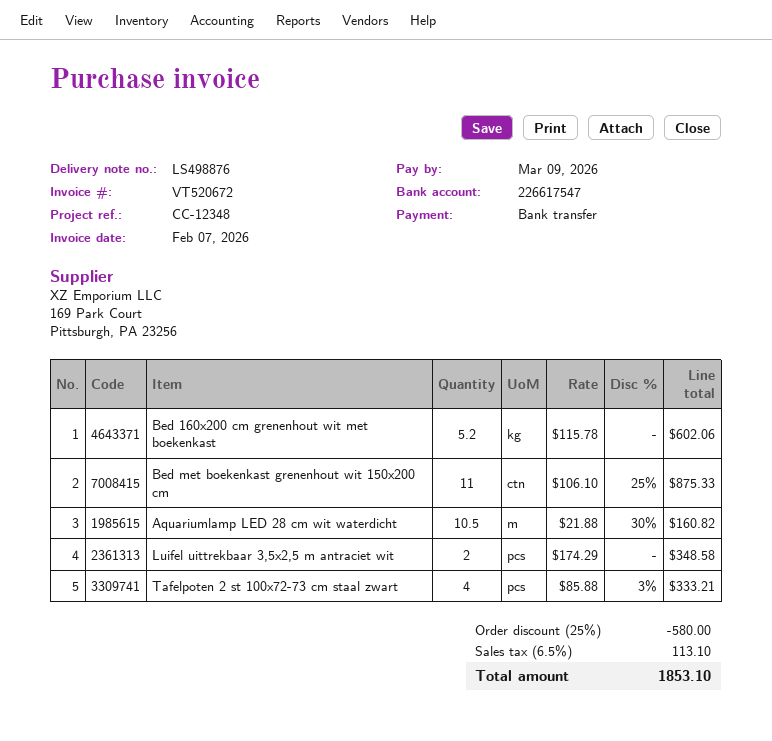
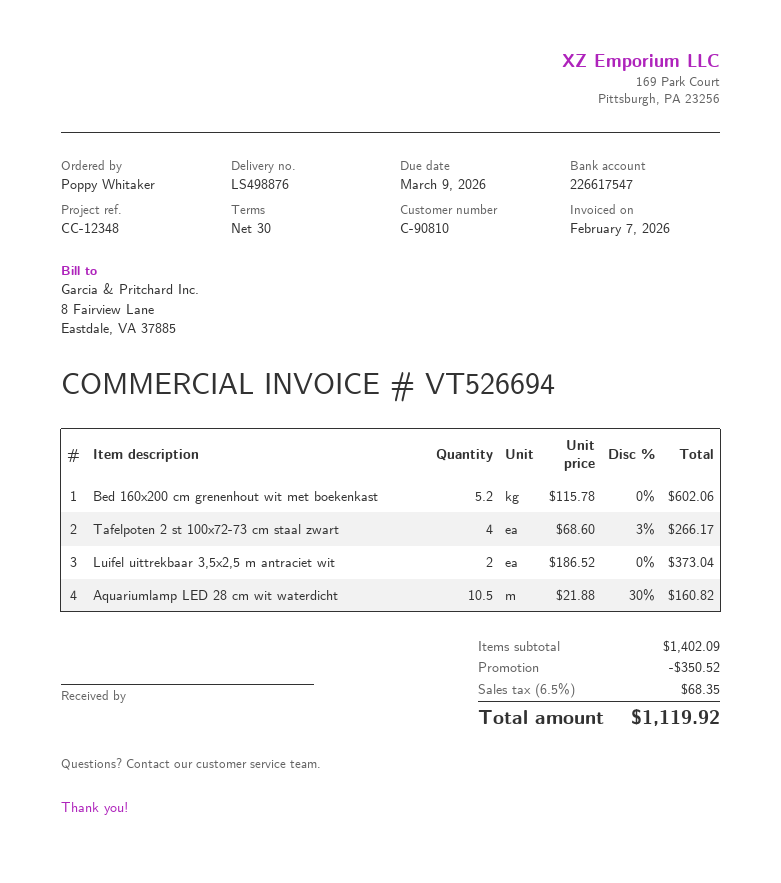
invoice number: VT520672 -> VT526694
Bed met boekenkast grenenhout wit 150x200 cm: 11 x 106.10 - 25% = 875.33 -> none
Luifel uittrekbaar 3,5x2,5 m antraciet wit: 2 x 174.29 = 348.58 -> 2 x 186.52 = 373.04
Tafelpoten 2 st 100x72-73 cm staal zwart: 4 x 85.88 - 3% = 333.21 -> 4 x 68.60 - 3% = 266.17
discount: 580.00 -> 350.52
tax: 6.5% = 113.10 -> 6.5% = 68.35
total: 1853.10 -> 1119.92

